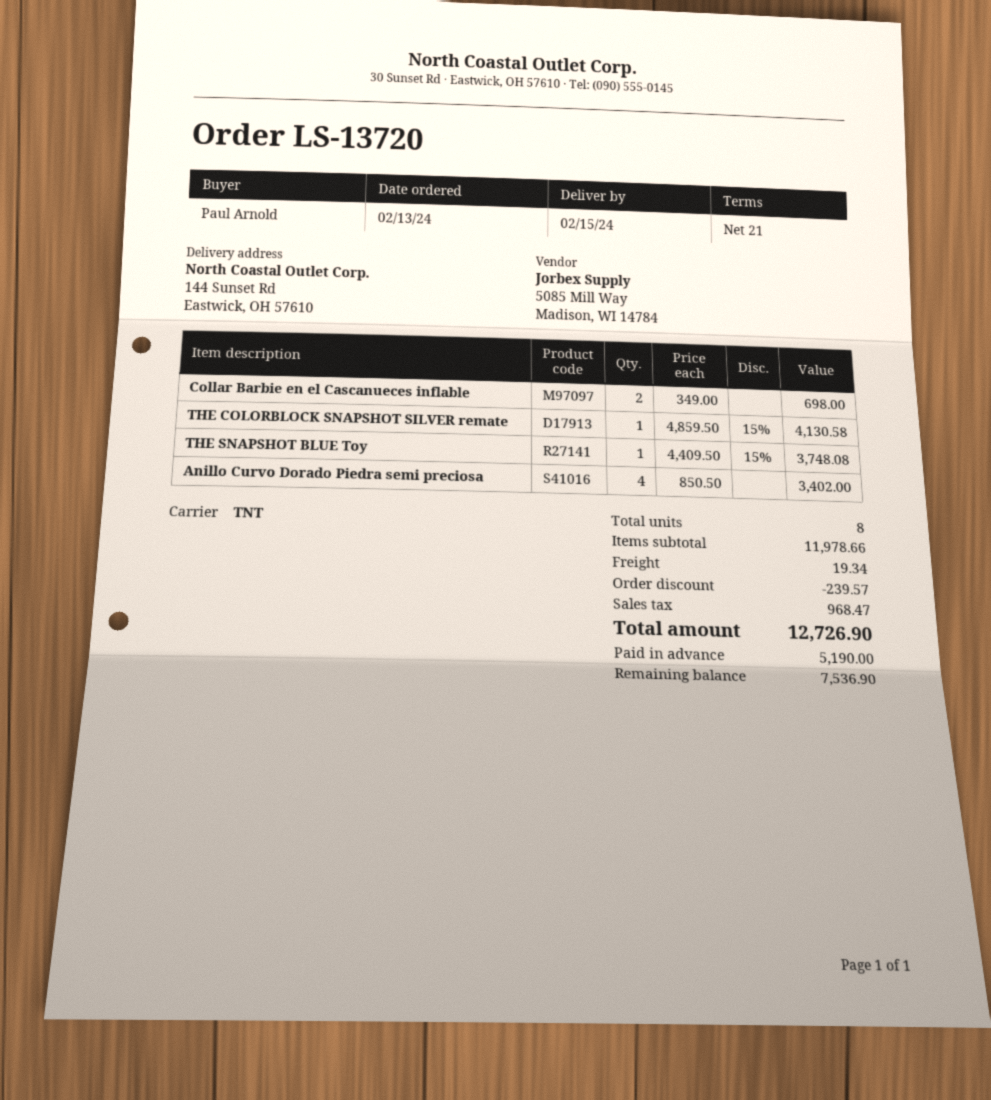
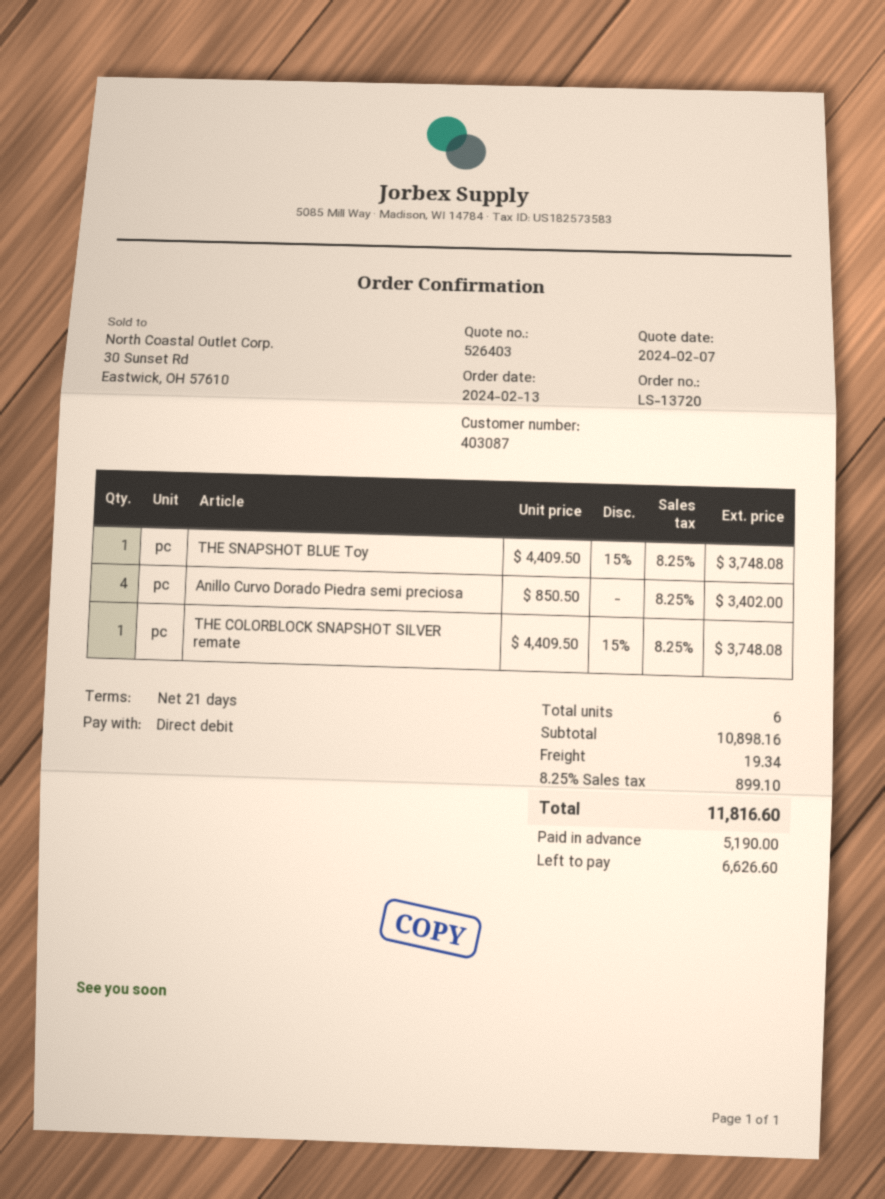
Collar Barbie en el Cascanueces inflable: 2 x 349.00 = 698.00 -> none
THE COLORBLOCK SNAPSHOT SILVER remate: 1 x 4859.50 - 15% = 4130.58 -> 1 x 4409.50 - 15% = 3748.08
total quantity: 8 -> 6
subtotal: 11978.66 -> 10898.16
discount: 239.57 -> none
tax: 968.47 -> 899.10
total: 12726.90 -> 11816.60
balance: 7536.90 -> 6626.60

